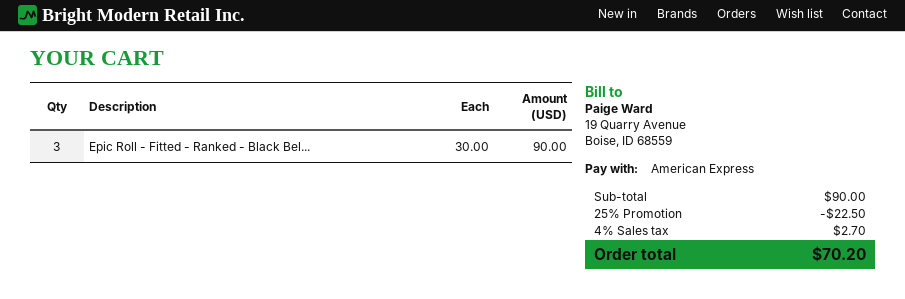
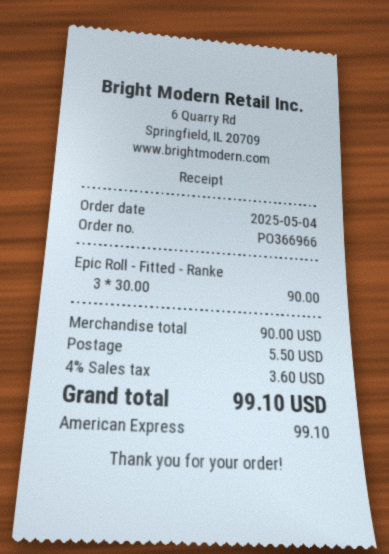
discount: 25% = 22.50 -> none
shipping: none -> 5.50
tax: 4% = 2.70 -> 4% = 3.60
total: 70.20 -> 99.10

